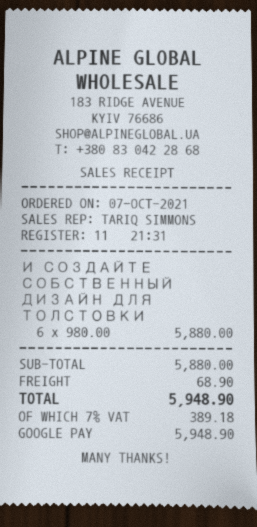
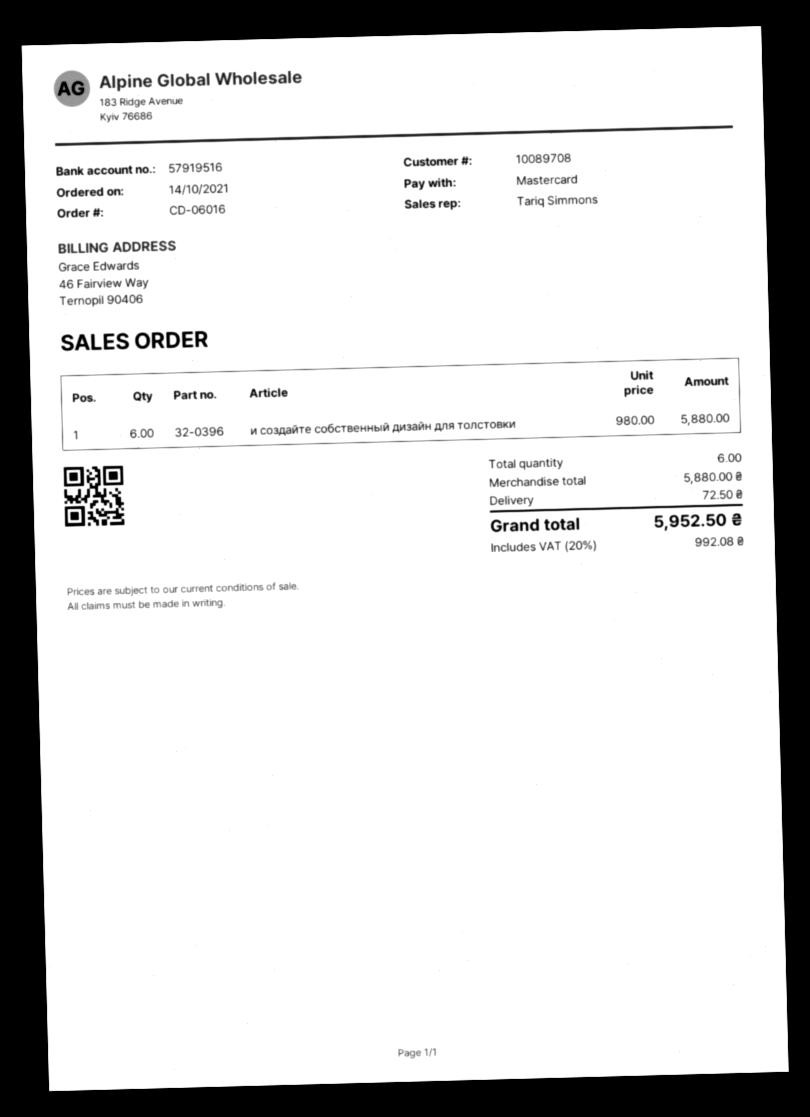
order date: 2021-10-07 -> 2021-10-14
payment method: Google Pay -> Mastercard
shipping: 68.90 -> 72.50
tax: 7% = 389.18 -> 20% = 992.08
total: 5948.90 -> 5952.50

